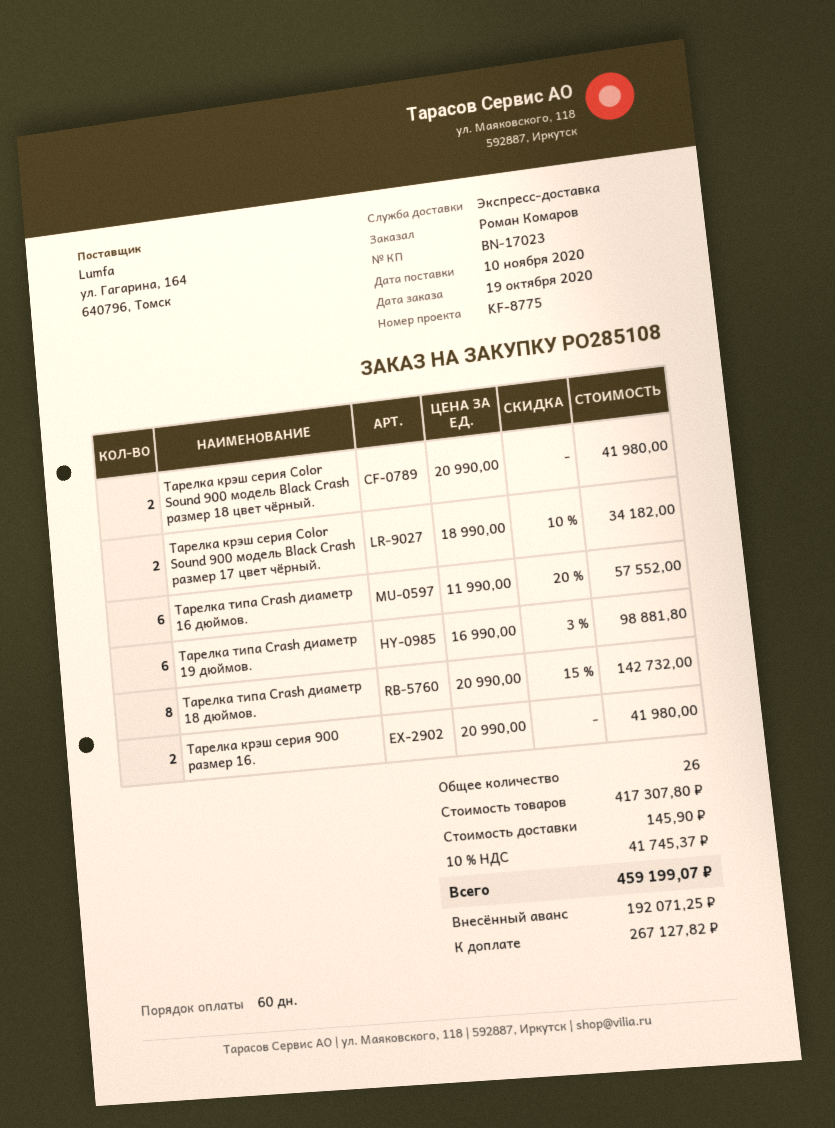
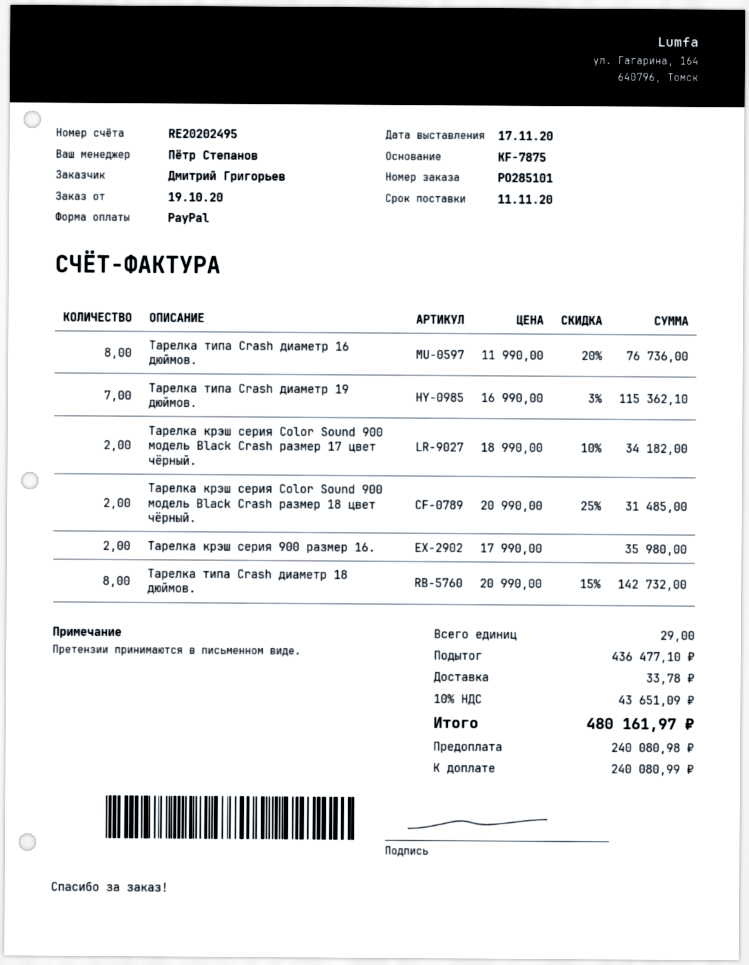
order number: PO285108 -> PO285101
delivery date: 2020-11-10 -> 2020-11-11
reference: KF-8775 -> KF-7875
ordered by: Роман Комаров -> Дмитрий Григорьев
Тарелка крэш серия Color Sound 900 модель Black Crash размер 18 цвет чёрный.: 2 x 20990.00 = 41980.00 -> 2 x 20990.00 - 25% = 31485.00
Тарелка типа Crash диаметр 16 дюймов.: 6 x 11990.00 - 20% = 57552.00 -> 8 x 11990.00 - 20% = 76736.00
Тарелка типа Crash диаметр 19 дюймов.: 6 x 16990.00 - 3% = 98881.80 -> 7 x 16990.00 - 3% = 115362.10
Тарелка крэш серия 900 размер 16.: 2 x 20990.00 = 41980.00 -> 2 x 17990.00 = 35980.00
total quantity: 26 -> 29
subtotal: 417307.80 -> 436477.10
shipping: 145.90 -> 33.78
tax: 10% = 41745.37 -> 10% = 43651.09
total: 459199.07 -> 480161.97
deposit: 192071.25 -> 240080.98
balance: 267127.82 -> 240080.99

